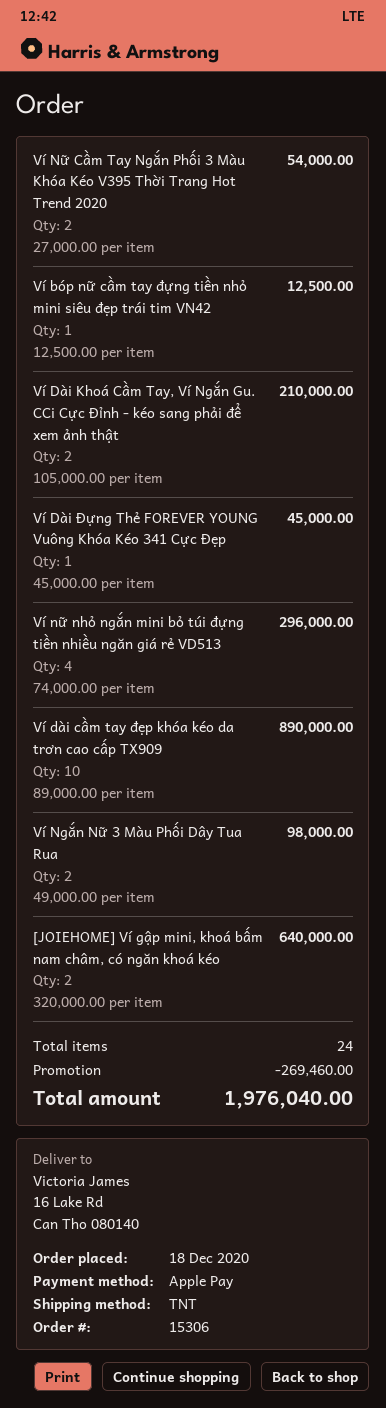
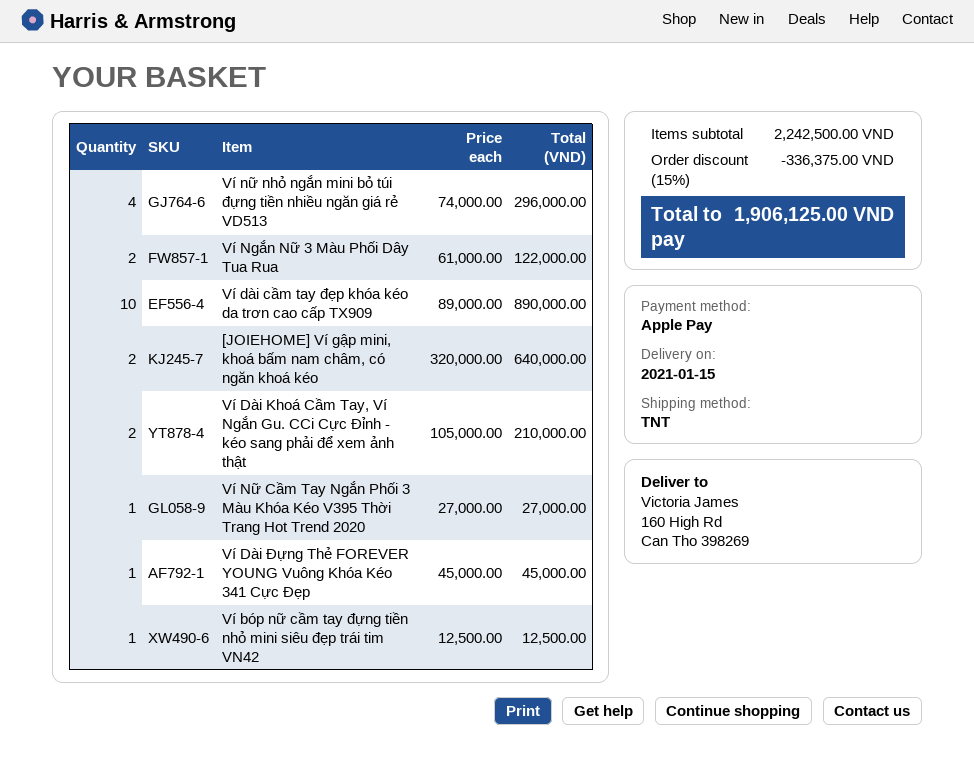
ship to: 16 Lake Rd, Can Tho 080140 -> 160 High Rd, Can Tho 398269
Ví Nữ Cầm Tay Ngắn Phối 3 Màu Khóa Kéo V395 Thời Trang Hot Trend 2020: 2 x 27000.00 = 54000.00 -> 1 x 27000.00 = 27000.00
Ví Ngắn Nữ 3 Màu Phối Dây Tua Rua: 2 x 49000.00 = 98000.00 -> 2 x 61000.00 = 122000.00
discount: 269460.00 -> 336375.00
total: 1976040.00 -> 1906125.00

